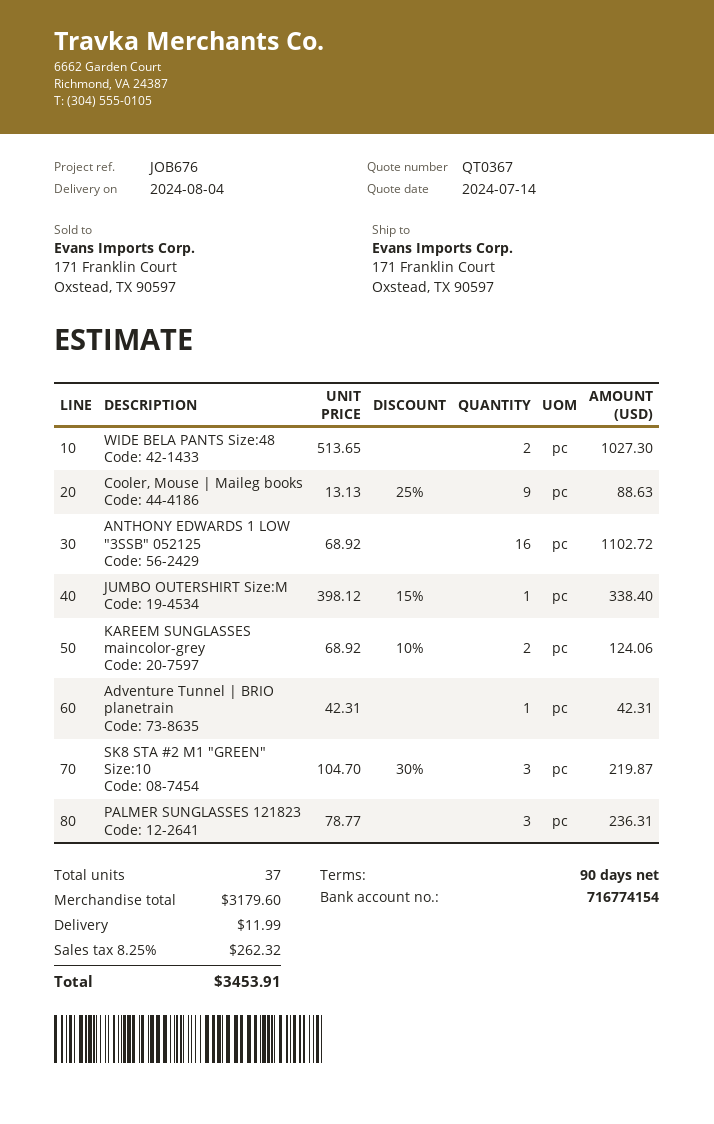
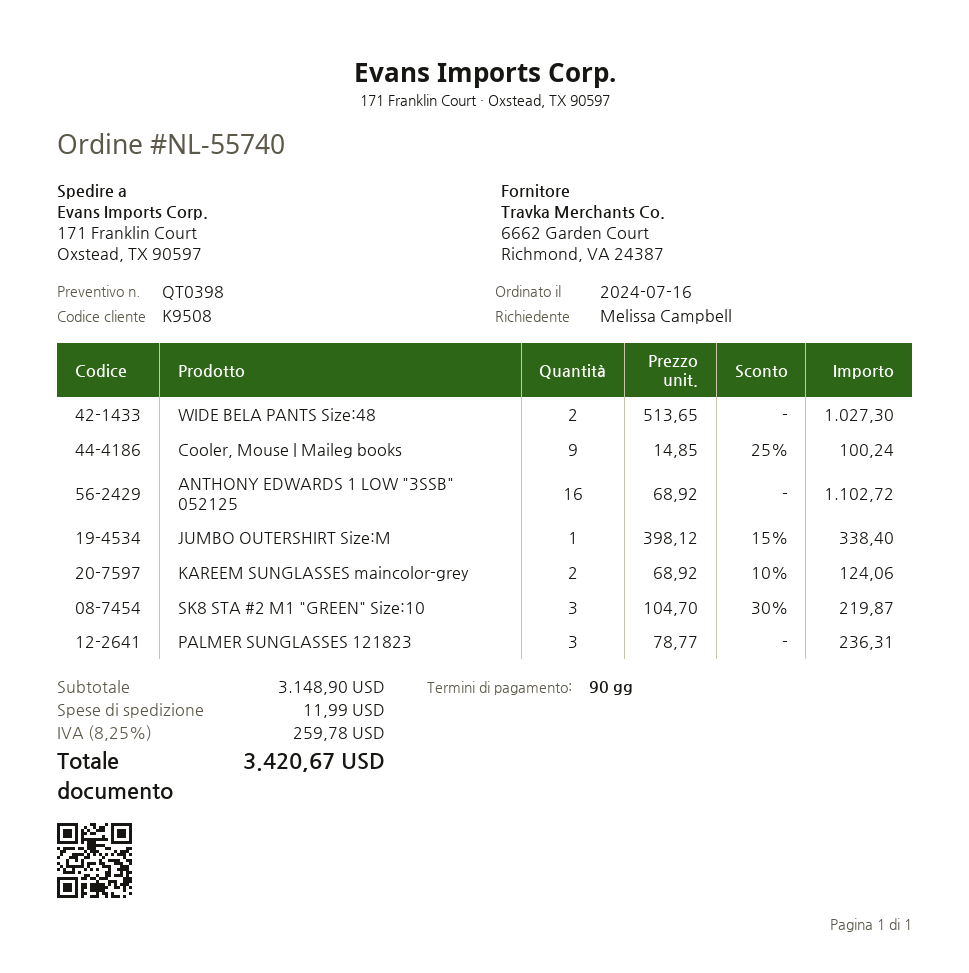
quote number: QT0367 -> QT0398
Cooler, Mouse | Maileg books: 9 x 13.13 - 25% = 88.63 -> 9 x 14.85 - 25% = 100.24
Adventure Tunnel | BRIO planetrain: 1 x 42.31 = 42.31 -> none
subtotal: 3179.60 -> 3148.90
tax: 8.25% = 262.32 -> 8.25% = 259.78
total: 3453.91 -> 3420.67

